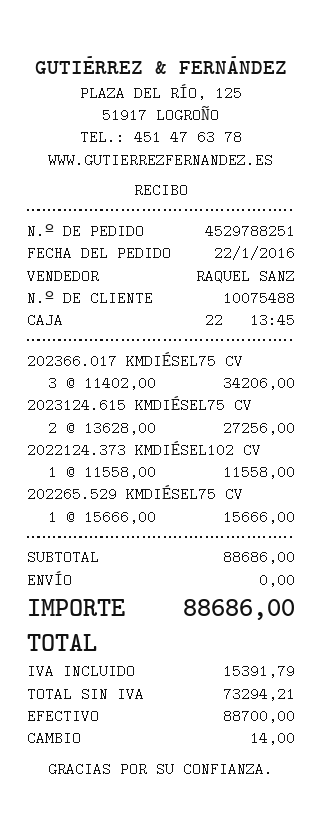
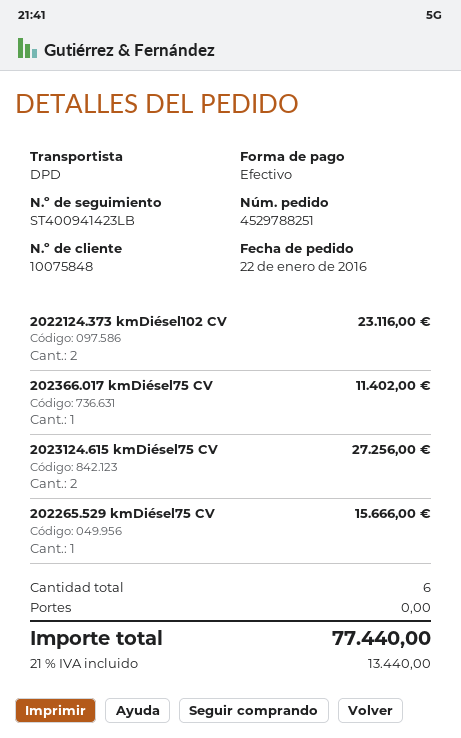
customer number: 10075488 -> 10075848
202366.017 KMDIÉSEL75 CV: 3 for 34206.00 -> 1 for 11402.00
2022124.373 KMDIÉSEL102 CV: 1 for 11558.00 -> 2 for 23116.00
tax: 15391.79 -> 13440.00
total: 88686.00 -> 77440.00

